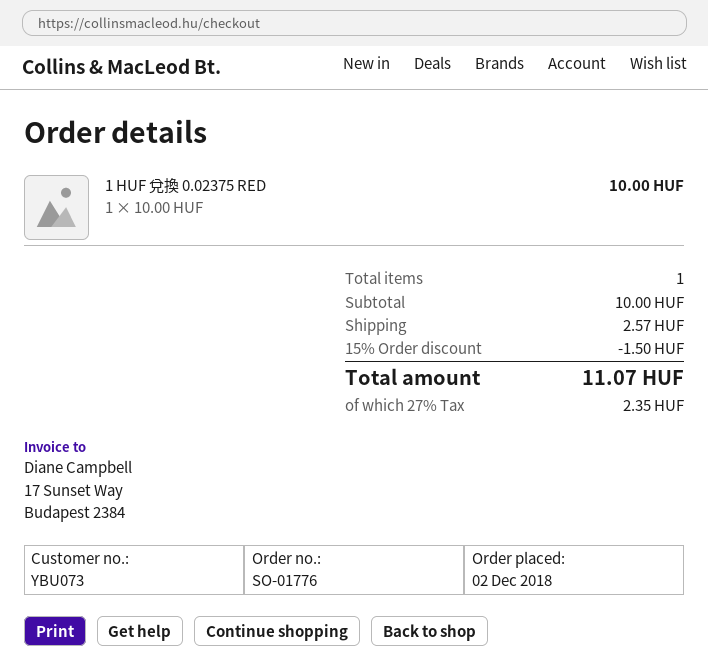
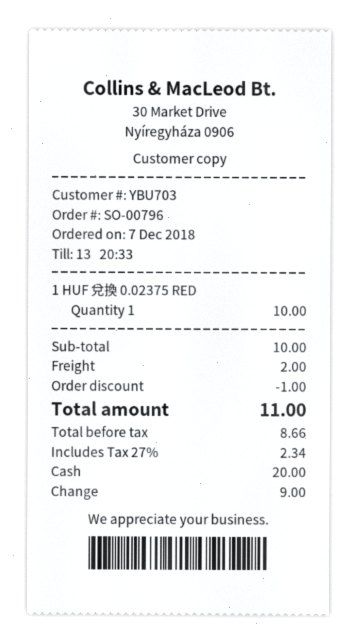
order number: SO-01776 -> SO-00796
order date: 2018-12-02 -> 2018-12-07
customer number: YBU073 -> YBU703
discount: 1.50 -> 1.00
shipping: 2.57 -> 2.00
tax: 27% = 2.35 -> 27% = 2.34
total: 11.07 -> 11.00

